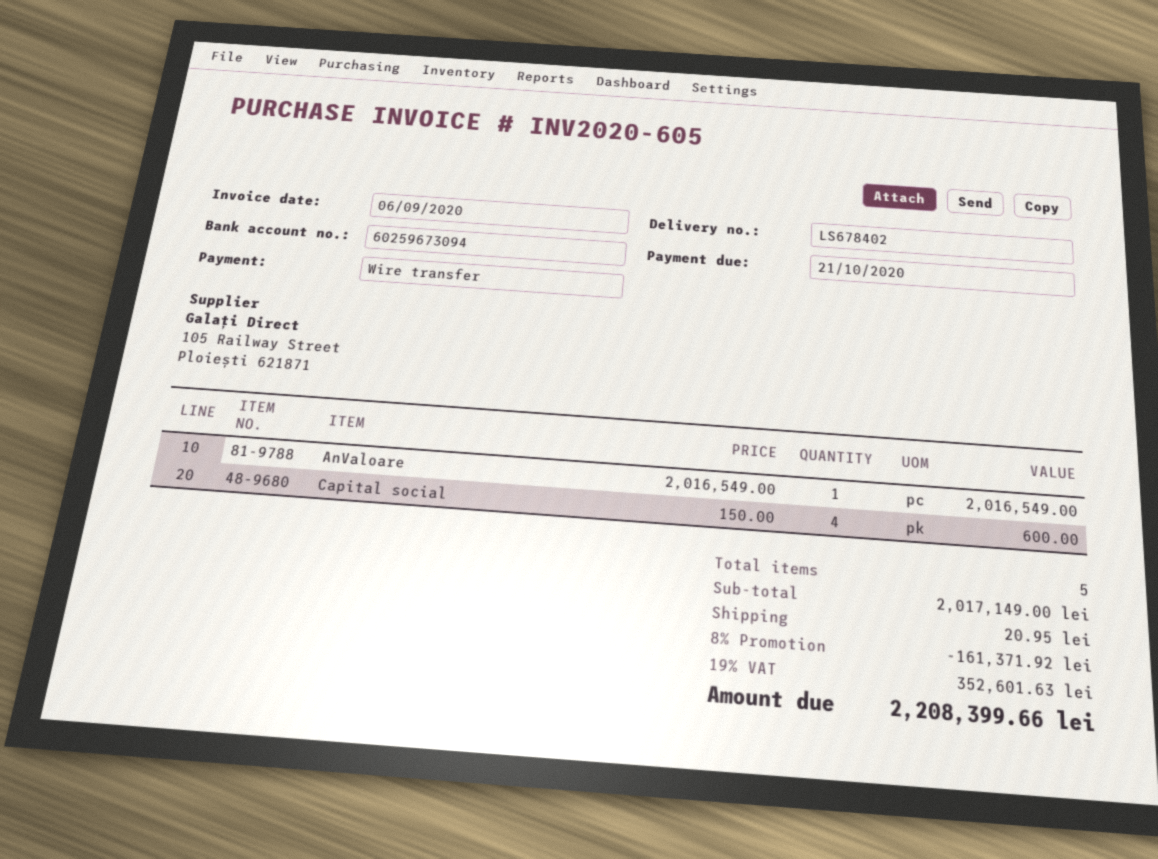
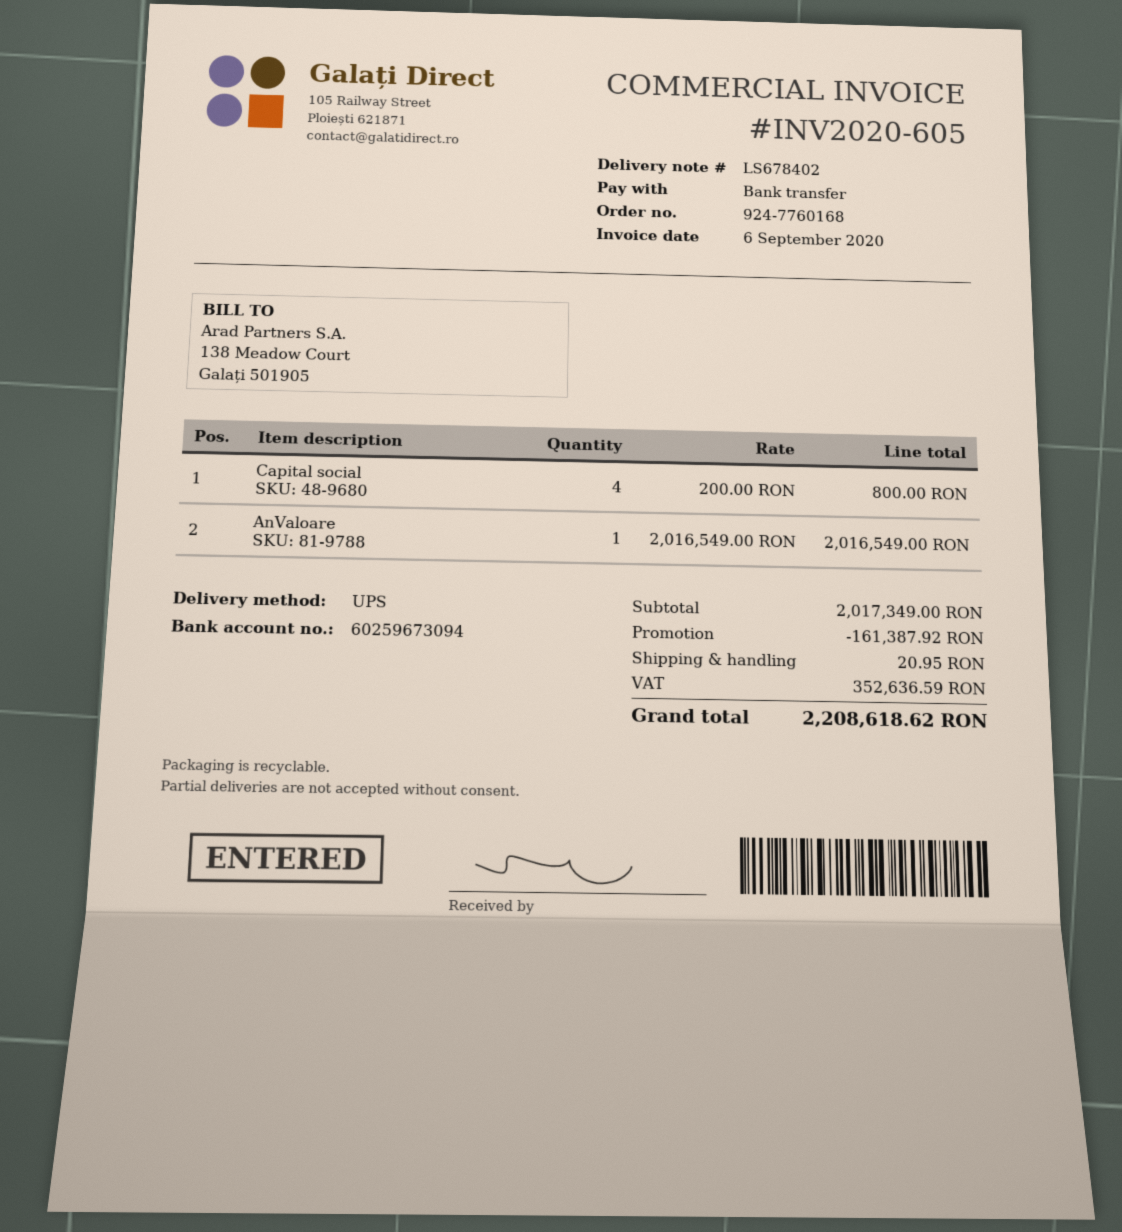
Capital social: 4 x 150.00 = 600.00 -> 4 x 200.00 = 800.00
subtotal: 2017149.00 -> 2017349.00
discount: 161371.92 -> 161387.92
tax: 352601.63 -> 352636.59
total: 2208399.66 -> 2208618.62

